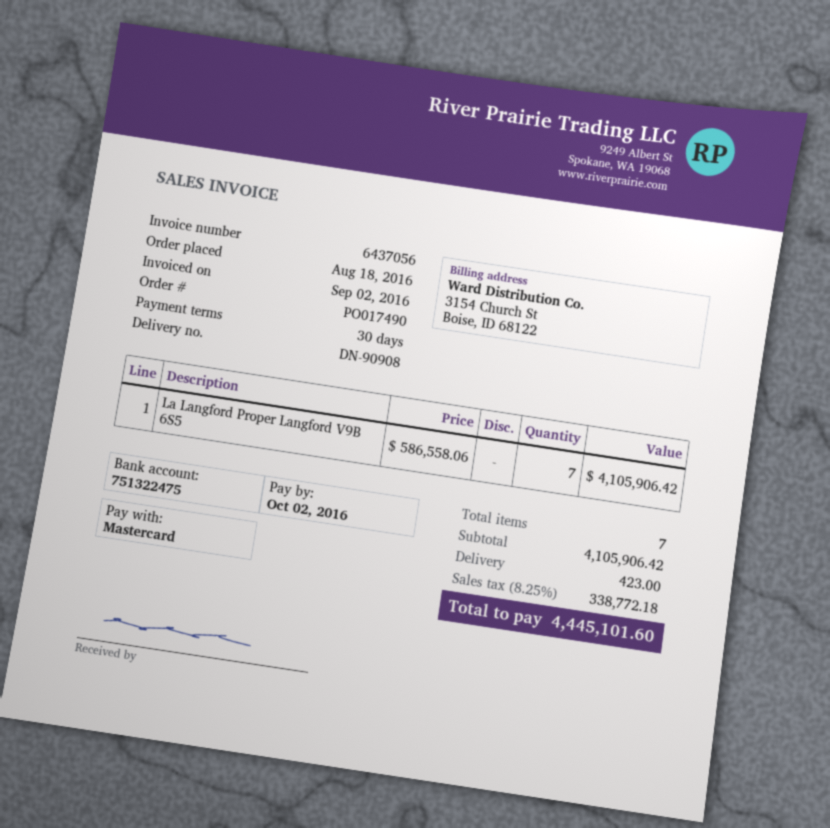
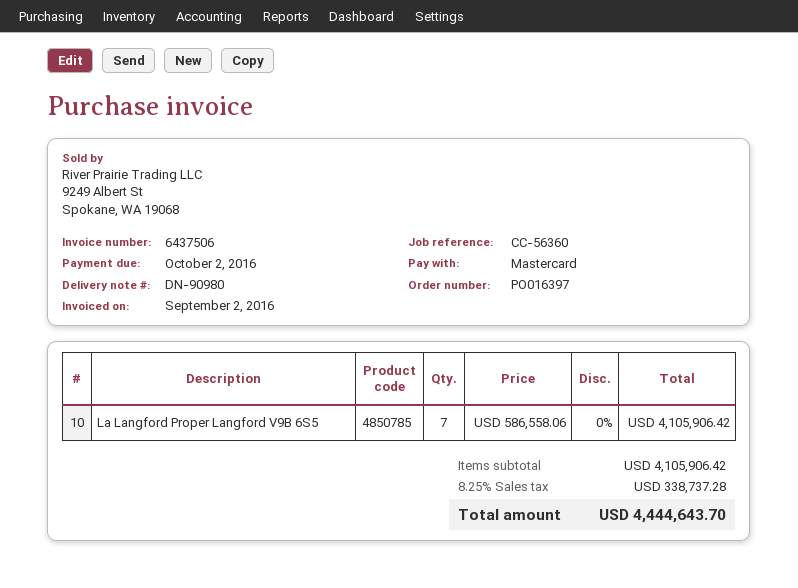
order number: PO017490 -> PO016397
delivery note number: DN-90908 -> DN-90980
invoice number: 6437056 -> 6437506
shipping: 423.00 -> none
tax: 8.25% = 338772.18 -> 8.25% = 338737.28
total: 4445101.60 -> 4444643.70

